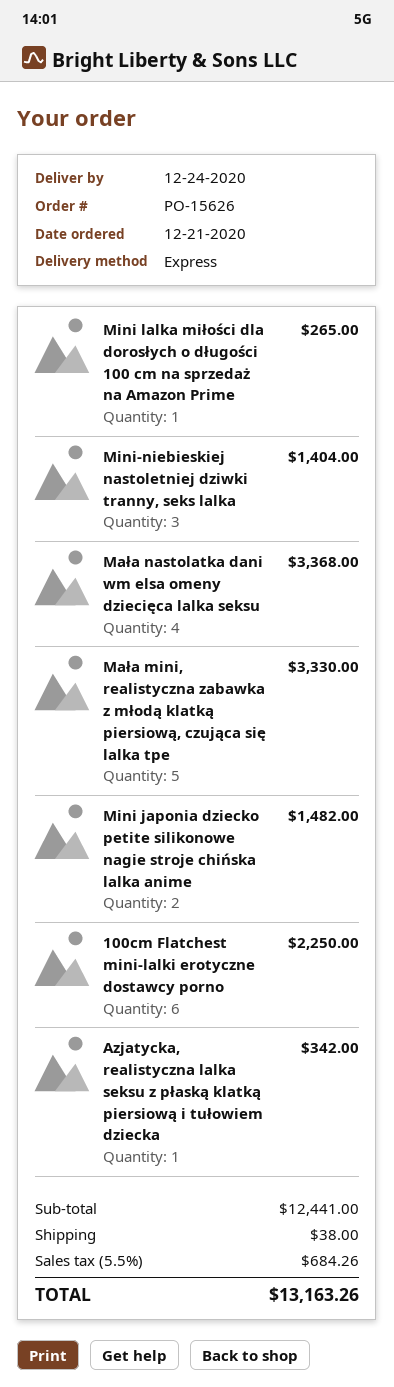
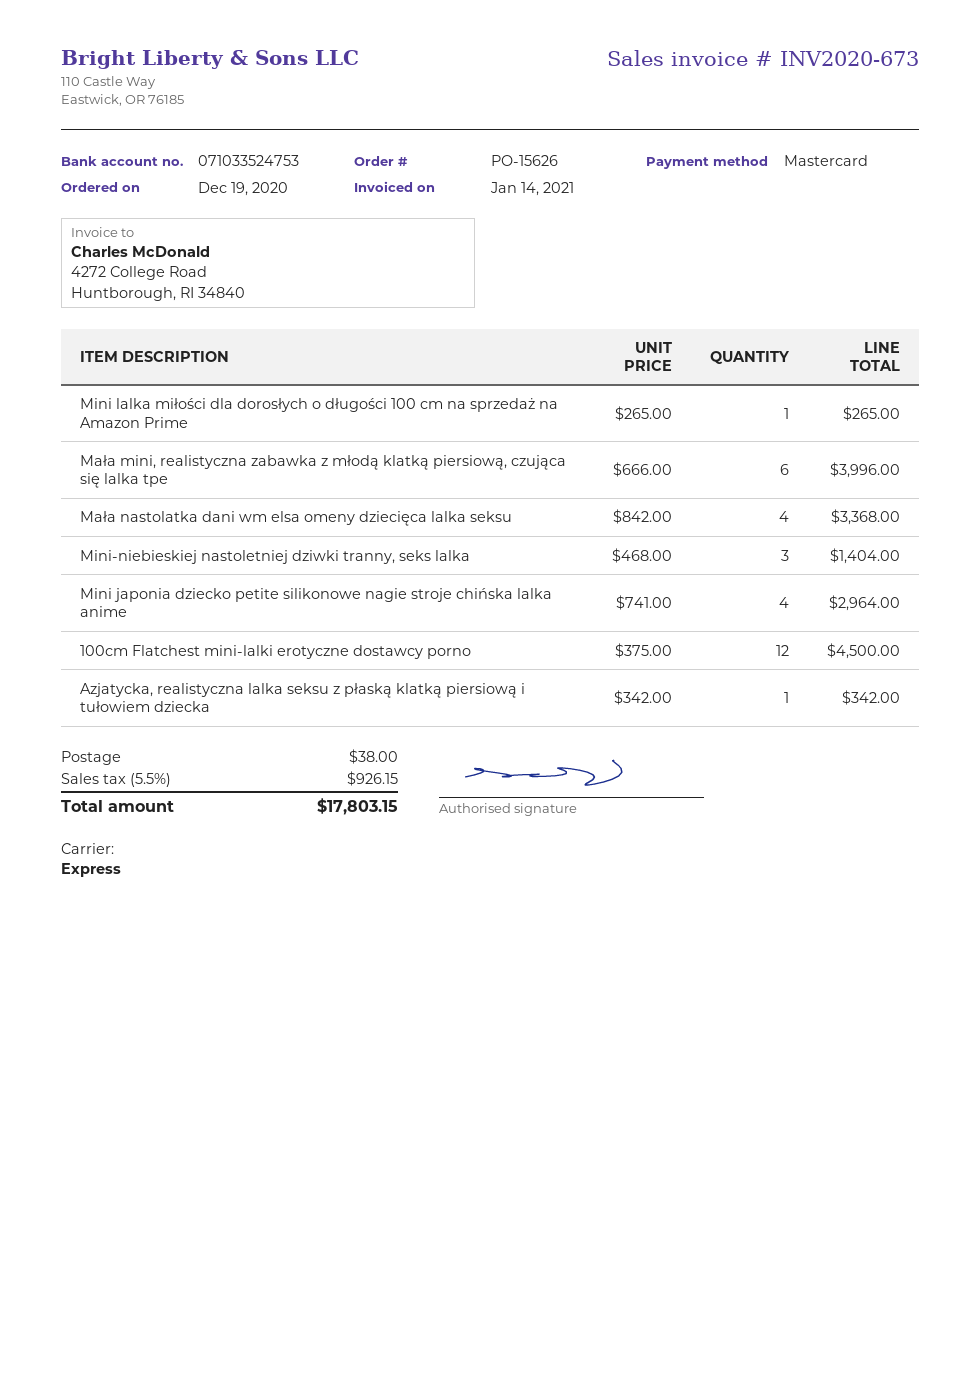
order date: 2020-12-21 -> 2020-12-19
Mała mini, realistyczna zabawka z młodą klatką piersiową, czująca się lalka tpe: 5 for 3330.00 -> 6 for 3996.00
Mini japonia dziecko petite silikonowe nagie stroje chińska lalka anime: 2 for 1482.00 -> 4 for 2964.00
100cm Flatchest mini-lalki erotyczne dostawcy porno: 6 for 2250.00 -> 12 for 4500.00
tax: 5.5% = 684.26 -> 5.5% = 926.15
total: 13163.26 -> 17803.15

